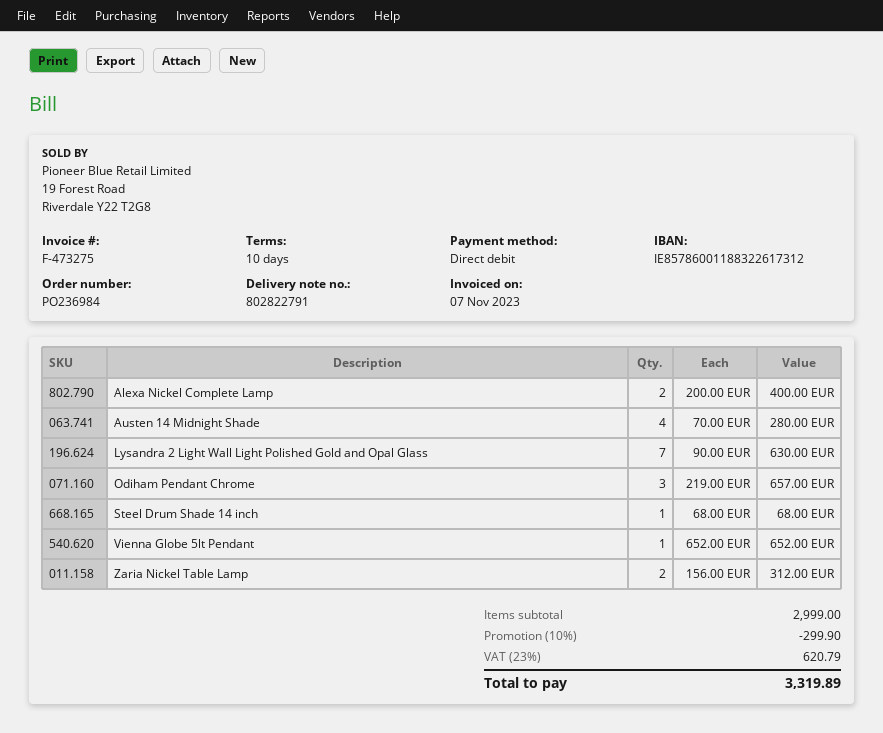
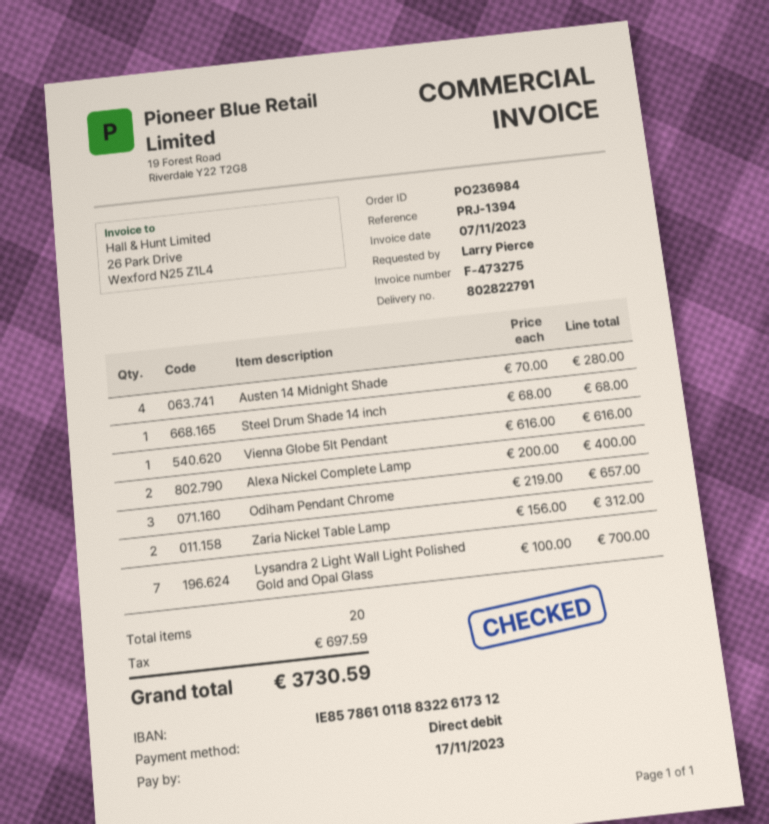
bank account: IE85786001188322617312 -> IE85786101188322617312
Lysandra 2 Light Wall Light Polished Gold and Opal Glass: 7 x 90.00 = 630.00 -> 7 x 100.00 = 700.00
Vienna Globe 5lt Pendant: 1 x 652.00 = 652.00 -> 1 x 616.00 = 616.00
discount: 10% = 299.90 -> none
tax: 620.79 -> 697.59
total: 3319.89 -> 3730.59

